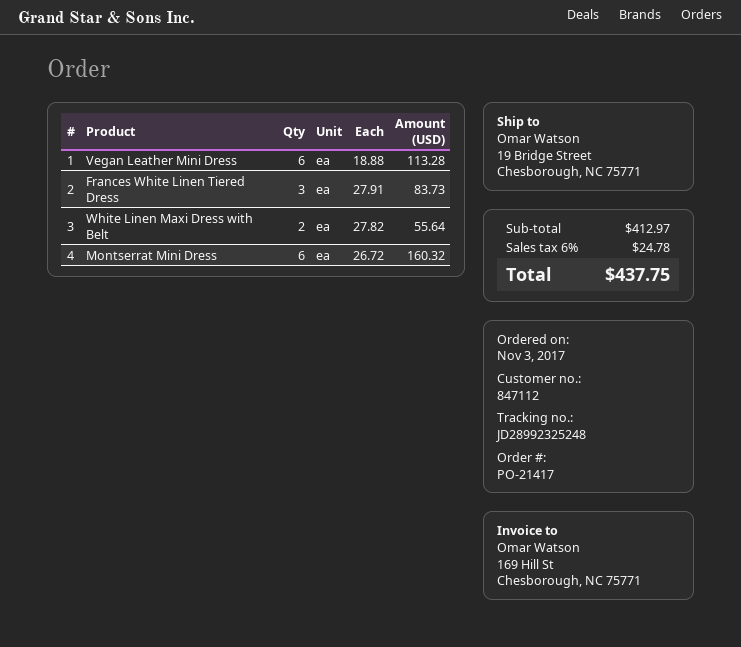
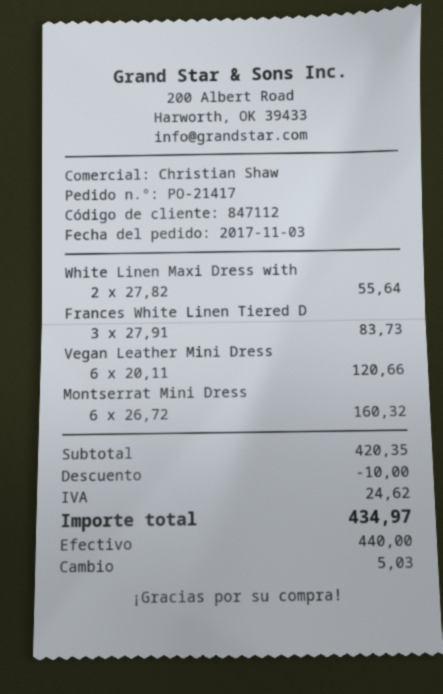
Vegan Leather Mini Dress: 6 x 18.88 = 113.28 -> 6 x 20.11 = 120.66
subtotal: 412.97 -> 420.35
discount: none -> 10.00
tax: 24.78 -> 24.62
total: 437.75 -> 434.97

